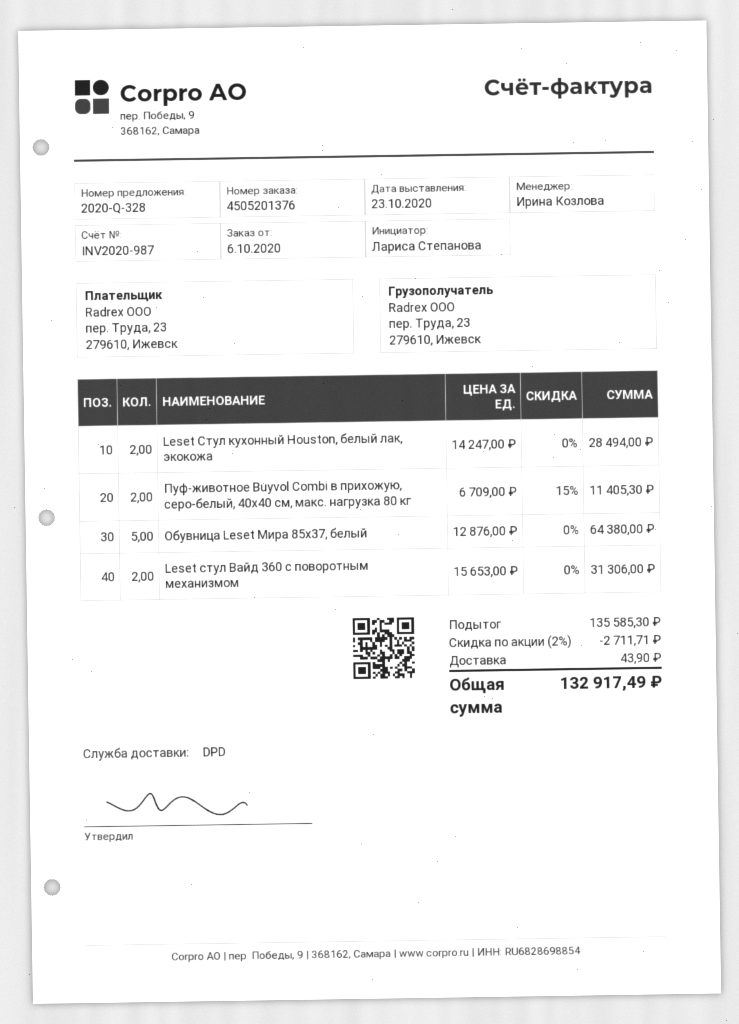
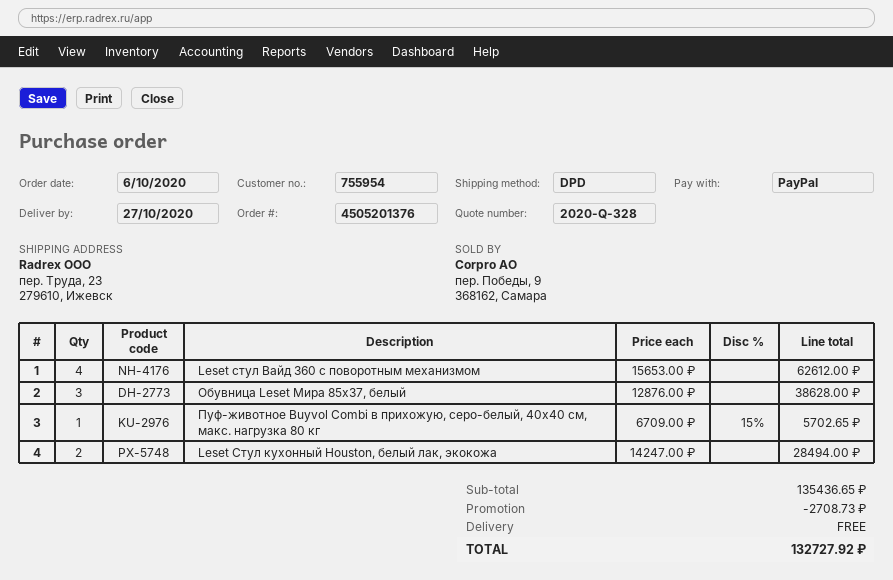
Пуф-животное Buyvol Combi в прихожую, серо-белый, 40x40 см, макс. нагрузка 80 кг: 2 x 6709.00 - 15% = 11405.30 -> 1 x 6709.00 - 15% = 5702.65
Обувница Leset Мира 85х37, белый: 5 x 12876.00 = 64380.00 -> 3 x 12876.00 = 38628.00
Leset стул Вайд 360 с поворотным механизмом: 2 x 15653.00 = 31306.00 -> 4 x 15653.00 = 62612.00
subtotal: 135585.30 -> 135436.65
discount: 2711.71 -> 2708.73
shipping: 43.90 -> 0.00
total: 132917.49 -> 132727.92

